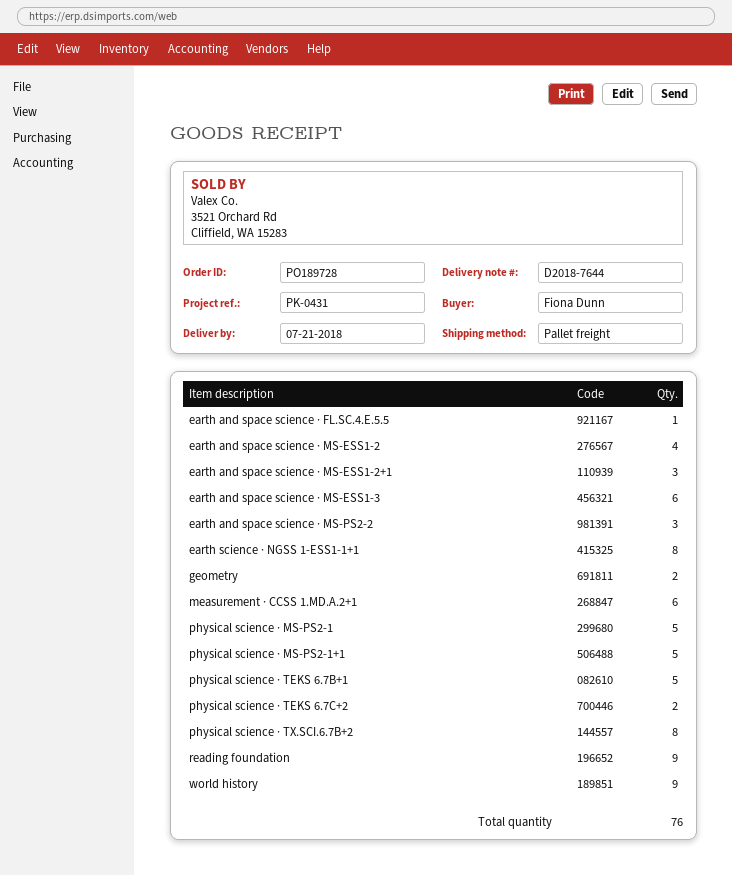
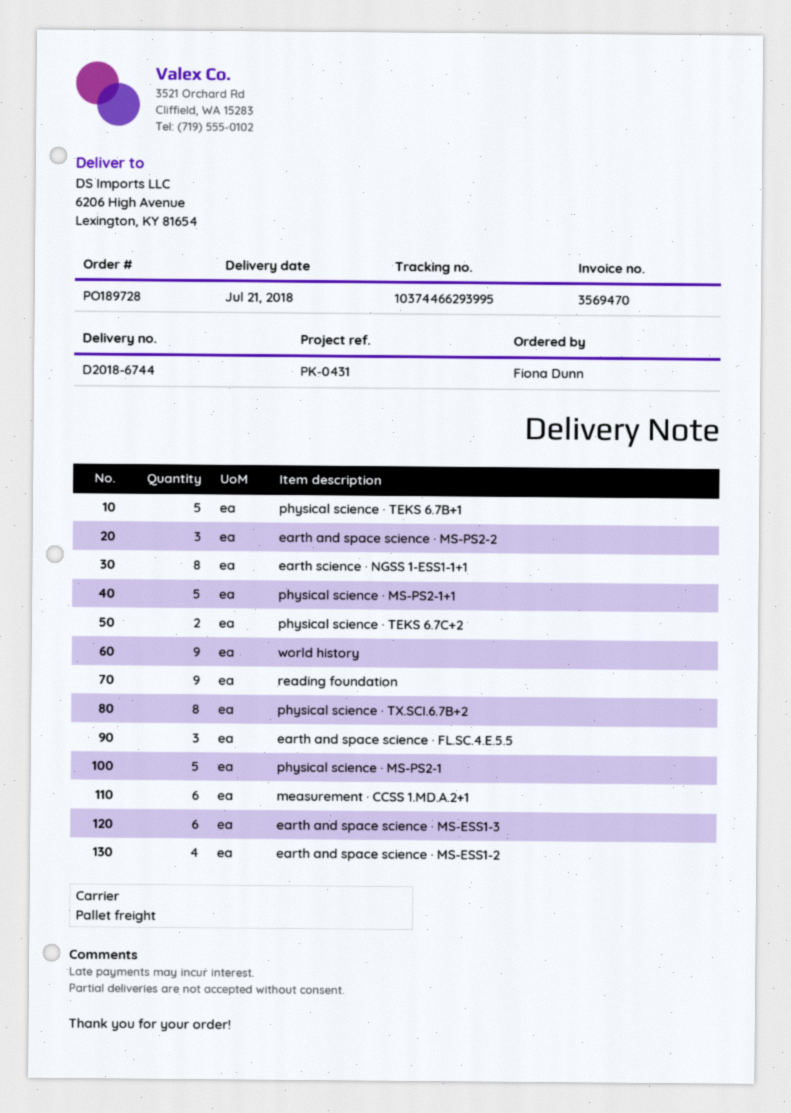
delivery note number: D2018-7644 -> D2018-6744
earth and space science · FL.SC.4.E.5.5: 1 -> 3
earth and space science · MS-ESS1-2+1: 3 -> none
geometry: 2 -> none

